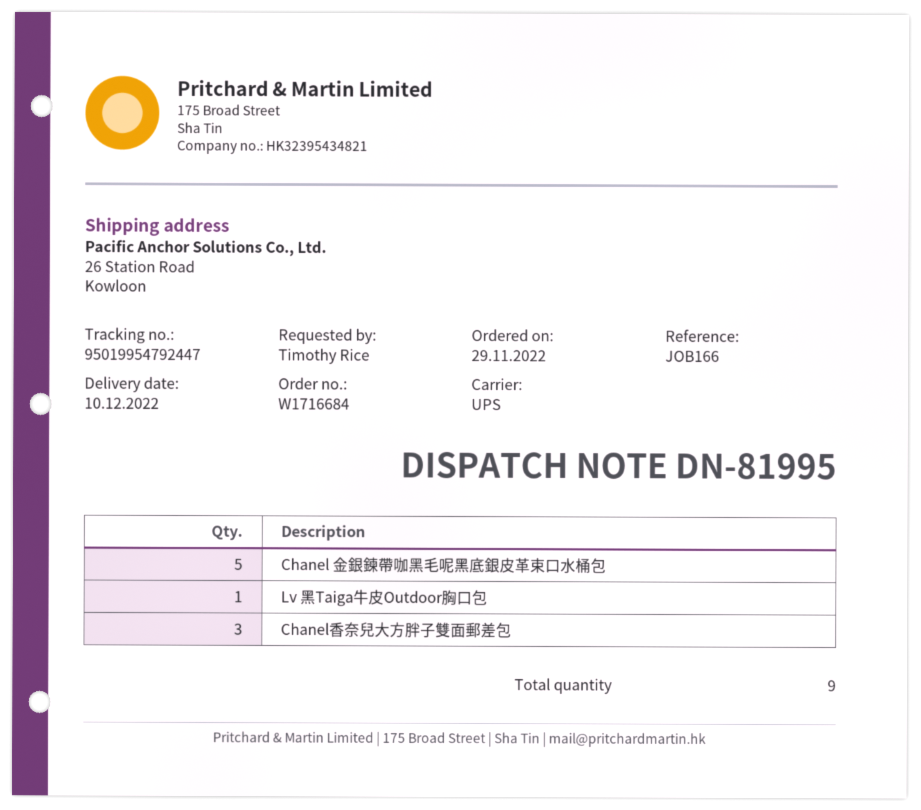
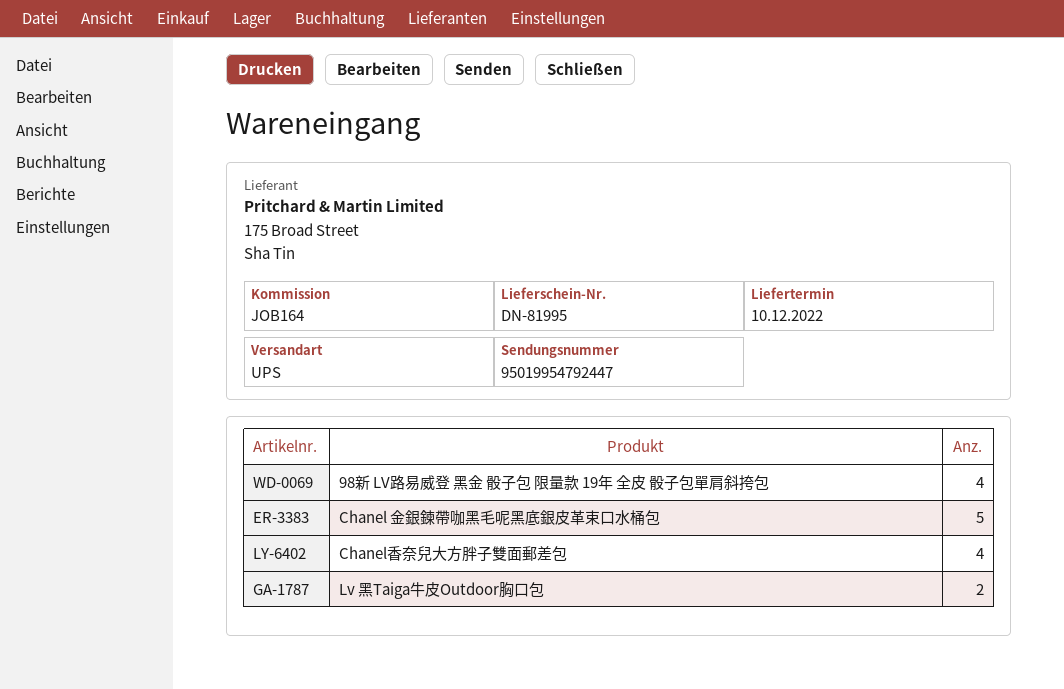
reference: JOB166 -> JOB164
Lv 黑Taiga牛皮Outdoor胸口包: 1 -> 2
Chanel香奈兒大方胖子雙面郵差包: 3 -> 4
98新 LV路易威登 黑金 骰子包 限量款 19年 全皮 骰子包單肩斜挎包: none -> 4

